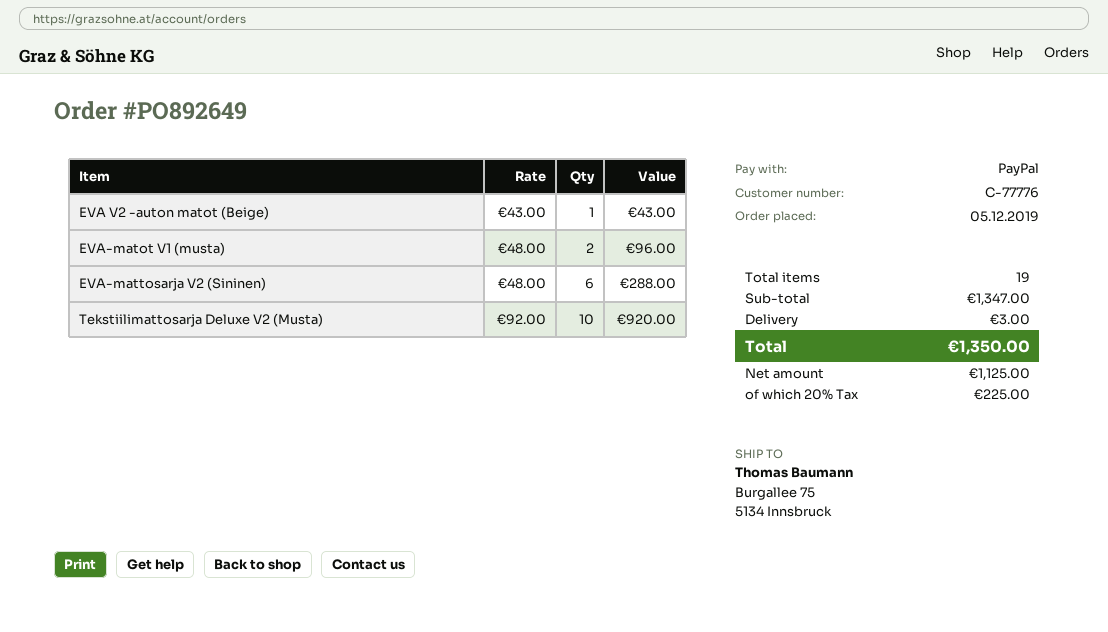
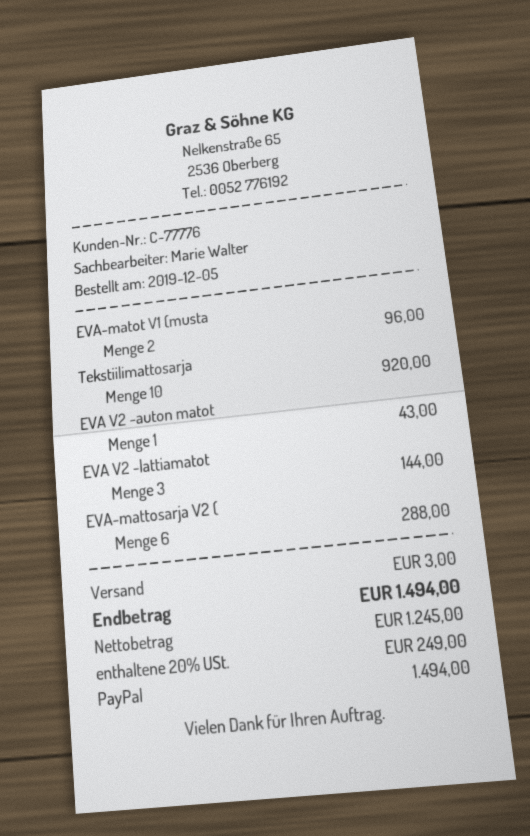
EVA V2 -lattiamatot: none -> 3 for 144.00
net: 1125.00 -> 1245.00
tax: 20% = 225.00 -> 20% = 249.00
total: 1350.00 -> 1494.00

